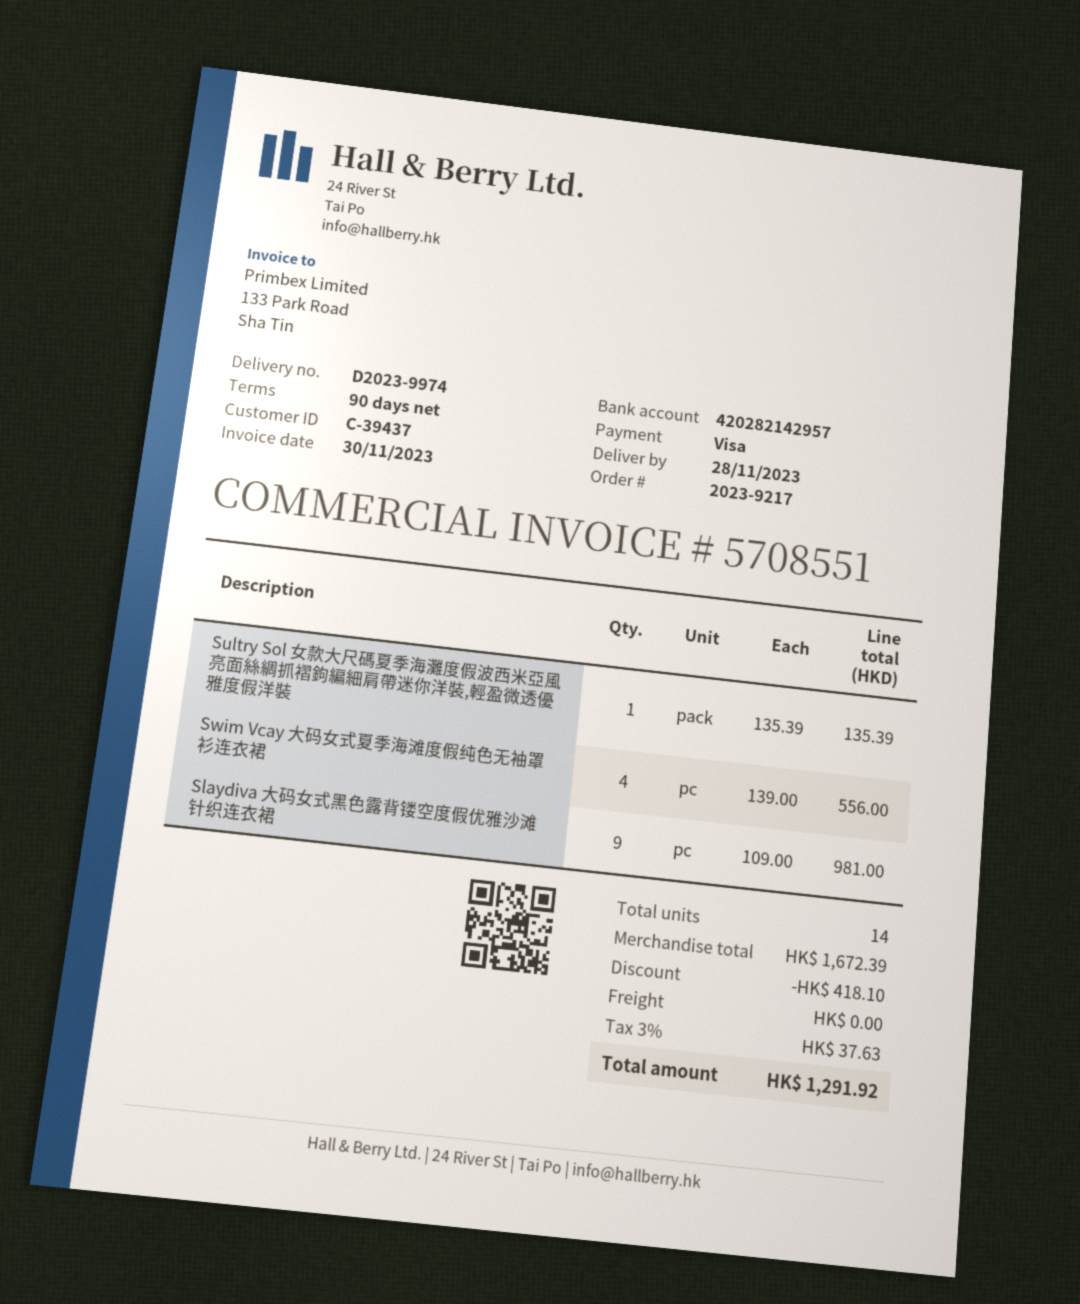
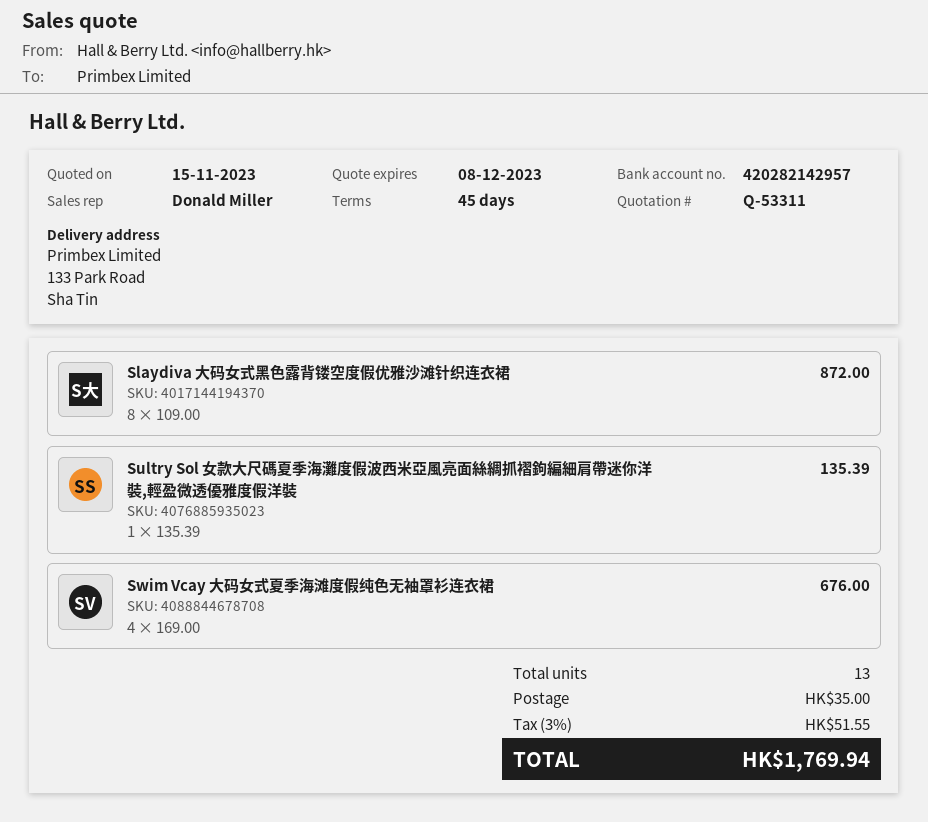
payment terms: 90 days -> 45 days
Swim Vcay 大码女式夏季海滩度假纯色无袖罩衫连衣裙: 4 x 139.00 = 556.00 -> 4 x 169.00 = 676.00
Slaydiva 大码女式黑色露背镂空度假优雅沙滩针织连衣裙: 9 x 109.00 = 981.00 -> 8 x 109.00 = 872.00
total quantity: 14 -> 13
discount: 418.10 -> none
shipping: 0.00 -> 35.00
tax: 3% = 37.63 -> 3% = 51.55
total: 1291.92 -> 1769.94

